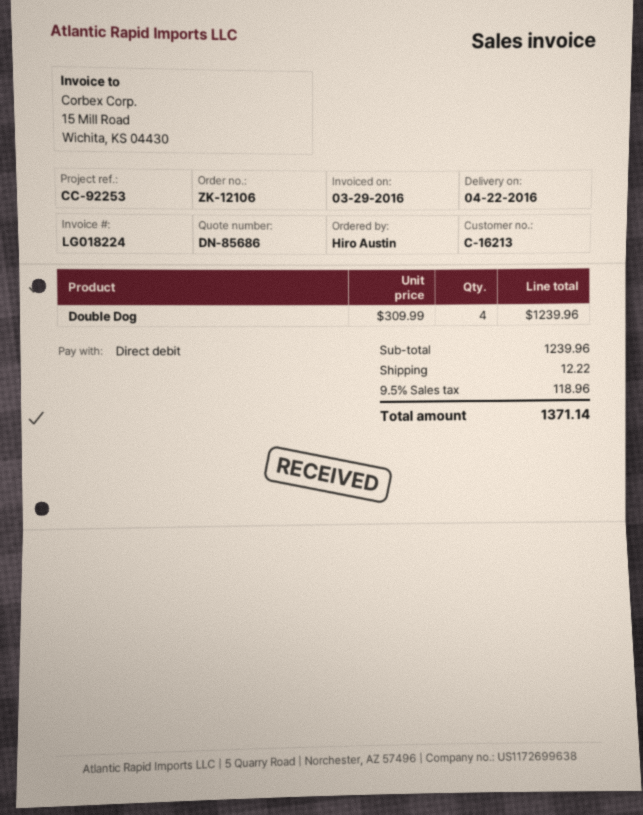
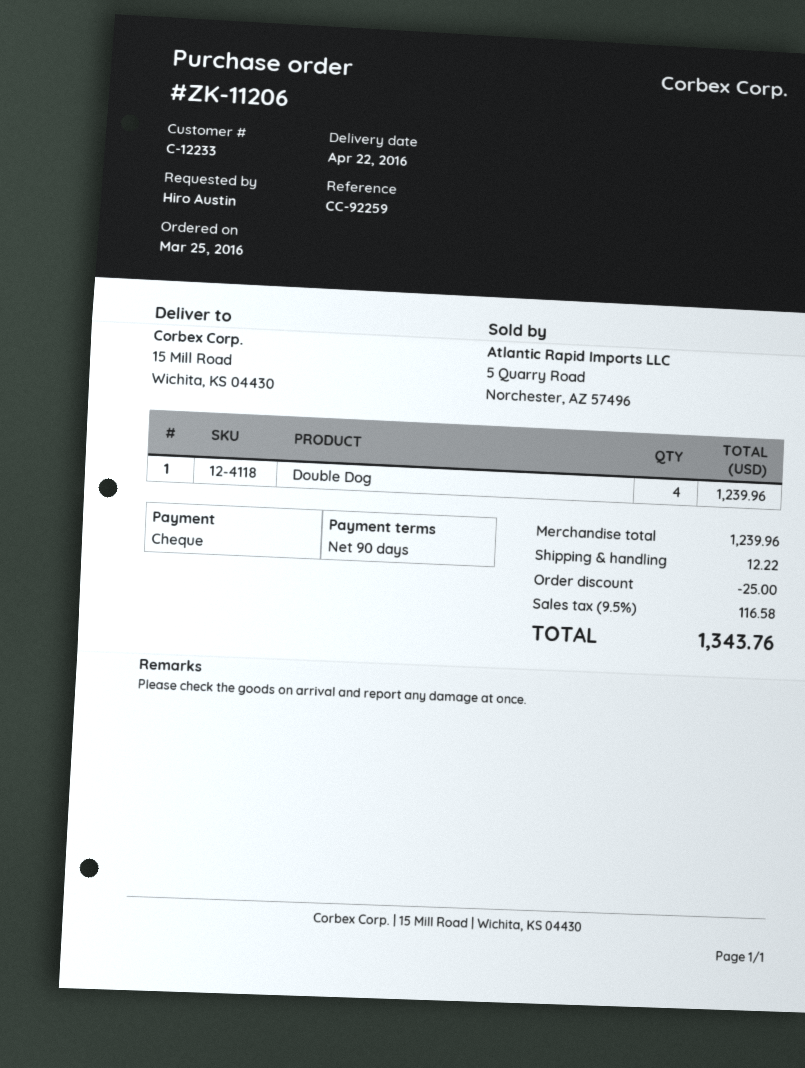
order number: ZK-12106 -> ZK-11206
customer number: C-16213 -> C-12233
reference: CC-92253 -> CC-92259
payment method: direct debit -> cheque
discount: none -> 25.00
tax: 9.5% = 118.96 -> 9.5% = 116.58
total: 1371.14 -> 1343.76

